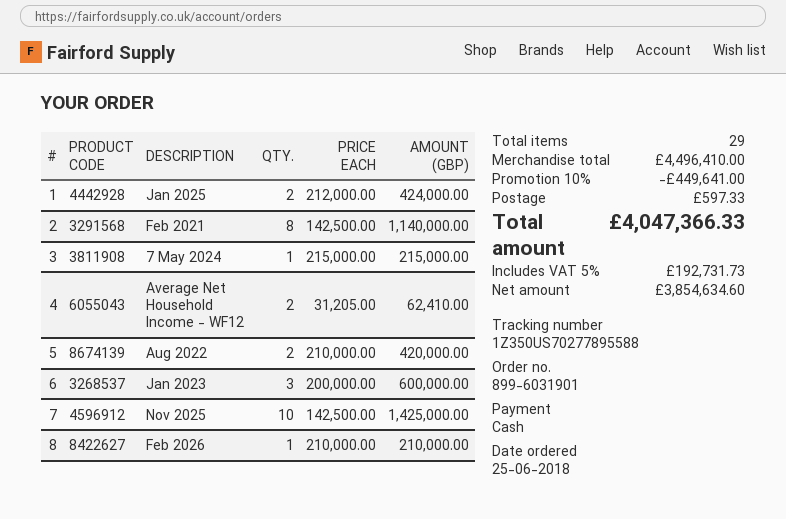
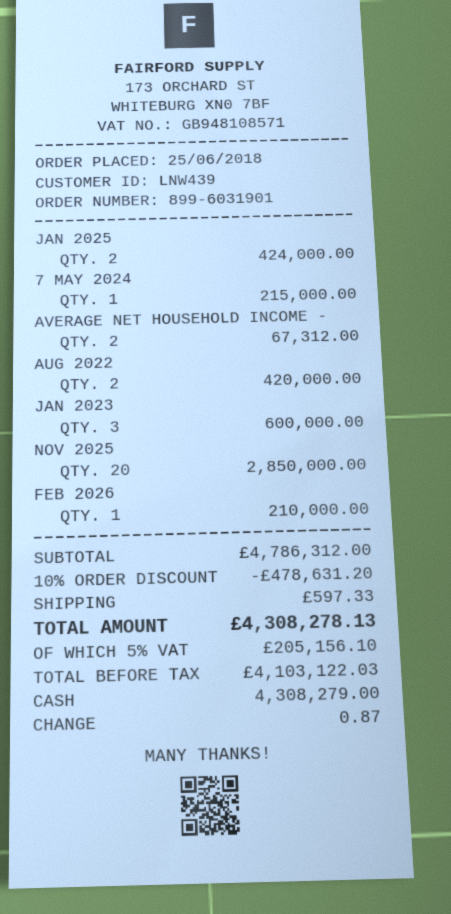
Feb 2021: 8 for 1140000.00 -> none
Average Net Household Income - WF12: 2 for 62410.00 -> 2 for 67312.00
Nov 2025: 10 for 1425000.00 -> 20 for 2850000.00
subtotal: 4496410.00 -> 4786312.00
discount: 10% = 449641.00 -> 10% = 478631.20
net: 3854634.60 -> 4103122.03
tax: 5% = 192731.73 -> 5% = 205156.10
total: 4047366.33 -> 4308278.13

